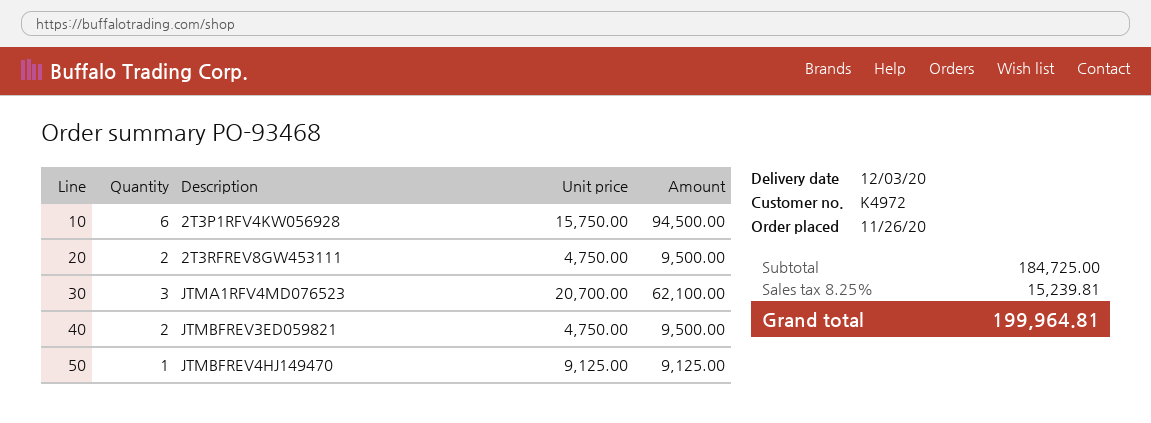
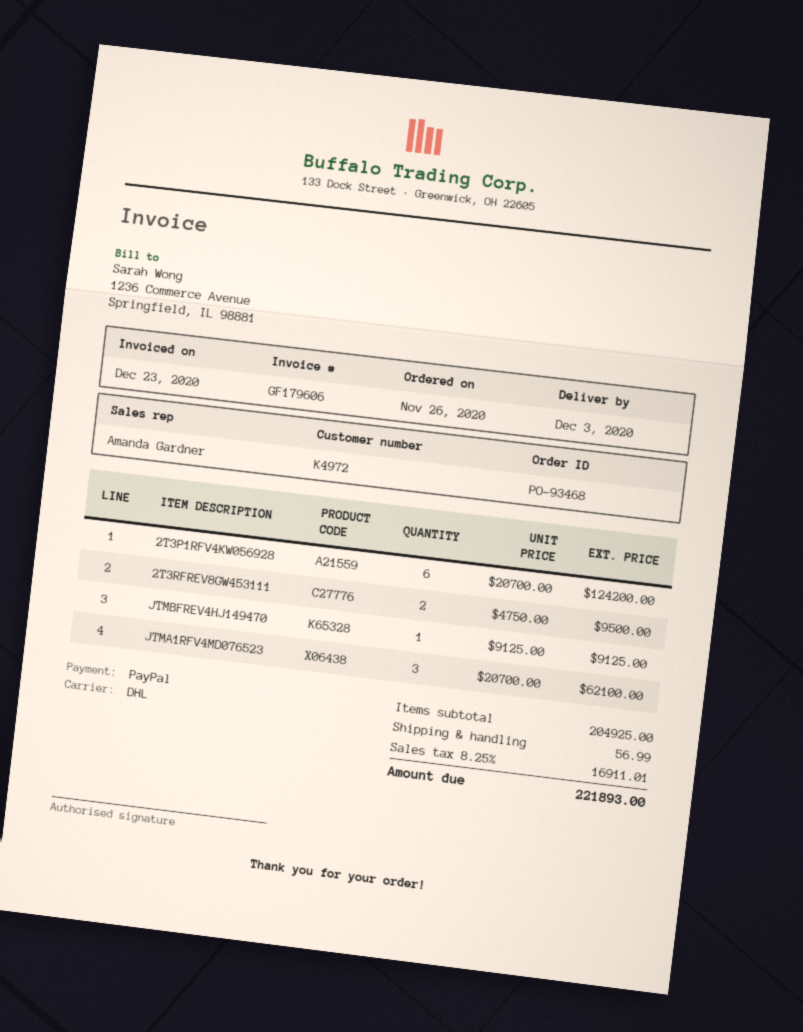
2T3P1RFV4KW056928: 6 x 15750.00 = 94500.00 -> 6 x 20700.00 = 124200.00
JTMBFREV3ED059821: 2 x 4750.00 = 9500.00 -> none
subtotal: 184725.00 -> 204925.00
shipping: none -> 56.99
tax: 8.25% = 15239.81 -> 8.25% = 16911.01
total: 199964.81 -> 221893.00

